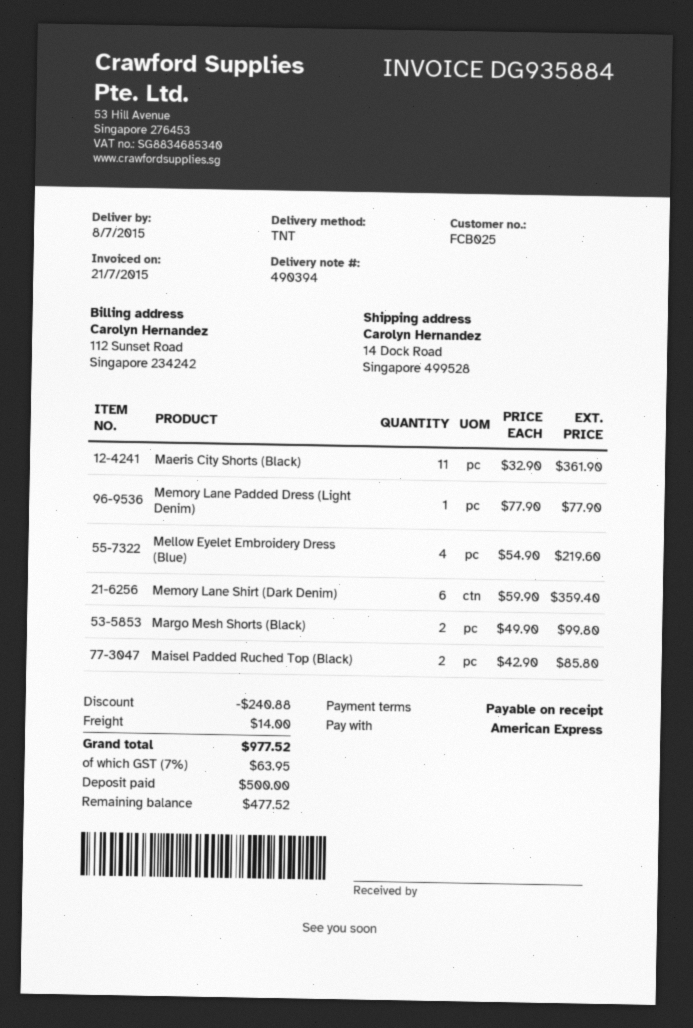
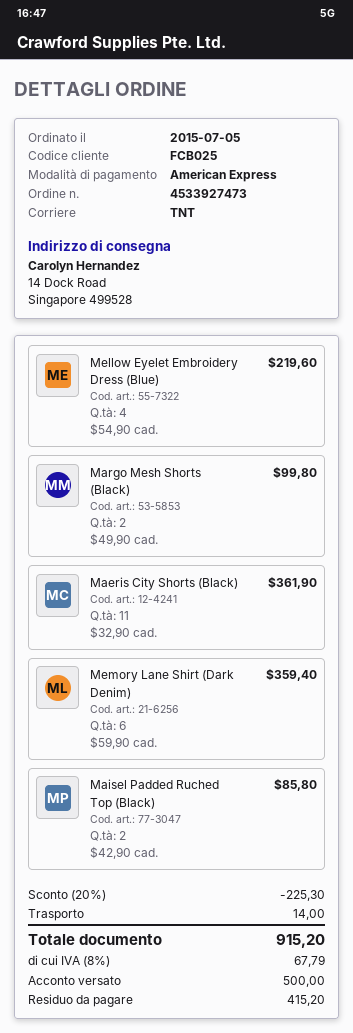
Memory Lane Padded Dress (Light Denim): 1 x 77.90 = 77.90 -> none
discount: 240.88 -> 225.30
tax: 7% = 63.95 -> 8% = 67.79
total: 977.52 -> 915.20
balance: 477.52 -> 415.20

